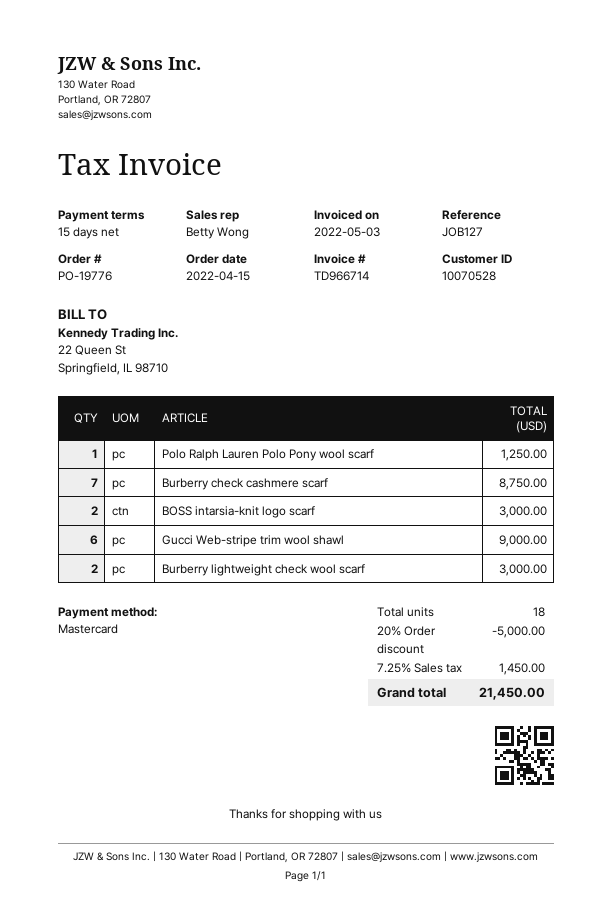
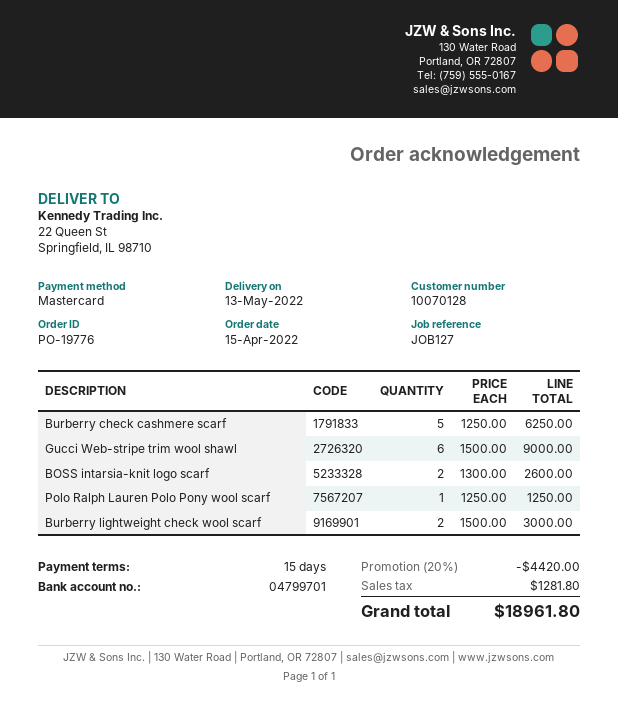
customer number: 10070528 -> 10070128
Burberry check cashmere scarf: 7 for 8750.00 -> 5 for 6250.00
BOSS intarsia-knit logo scarf: 2 for 3000.00 -> 2 for 2600.00
discount: 20% = 5000.00 -> 20% = 4420.00
tax: 1450.00 -> 1281.80
total: 21450.00 -> 18961.80

